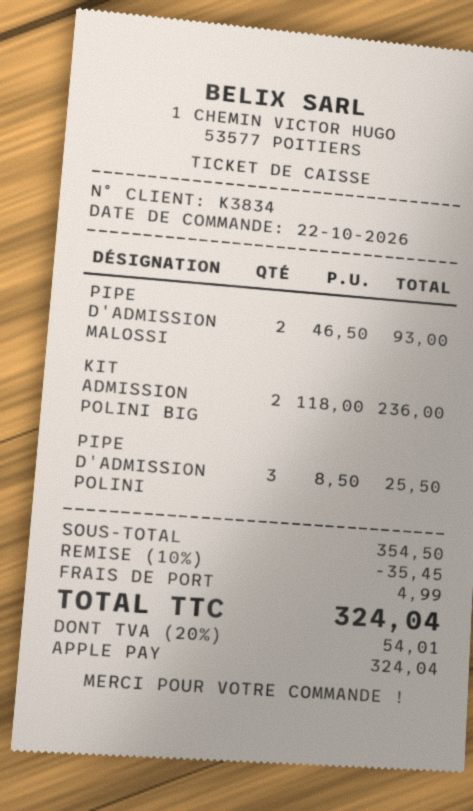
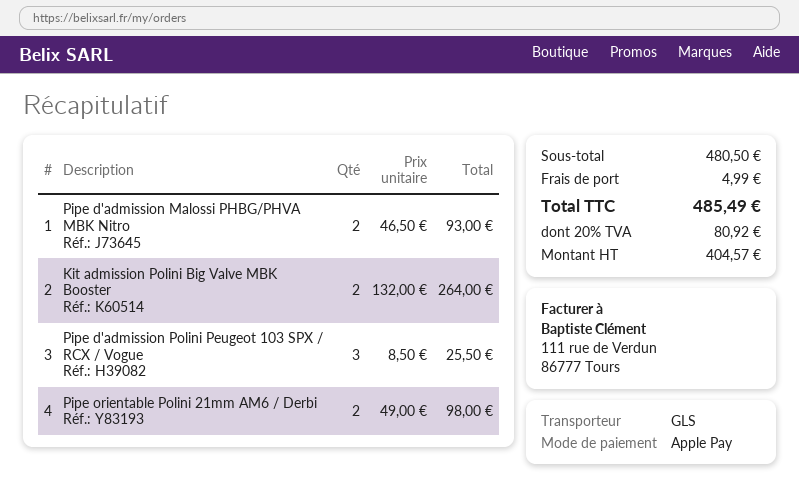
KIT ADMISSION POLINI BIG: 2 x 118.00 = 236.00 -> 2 x 132.00 = 264.00
Pipe orientable Polini 21mm AM6 / Derbi: none -> 2 x 49.00 = 98.00
subtotal: 354.50 -> 480.50
discount: 10% = 35.45 -> none
tax: 20% = 54.01 -> 20% = 80.92
total: 324.04 -> 485.49

